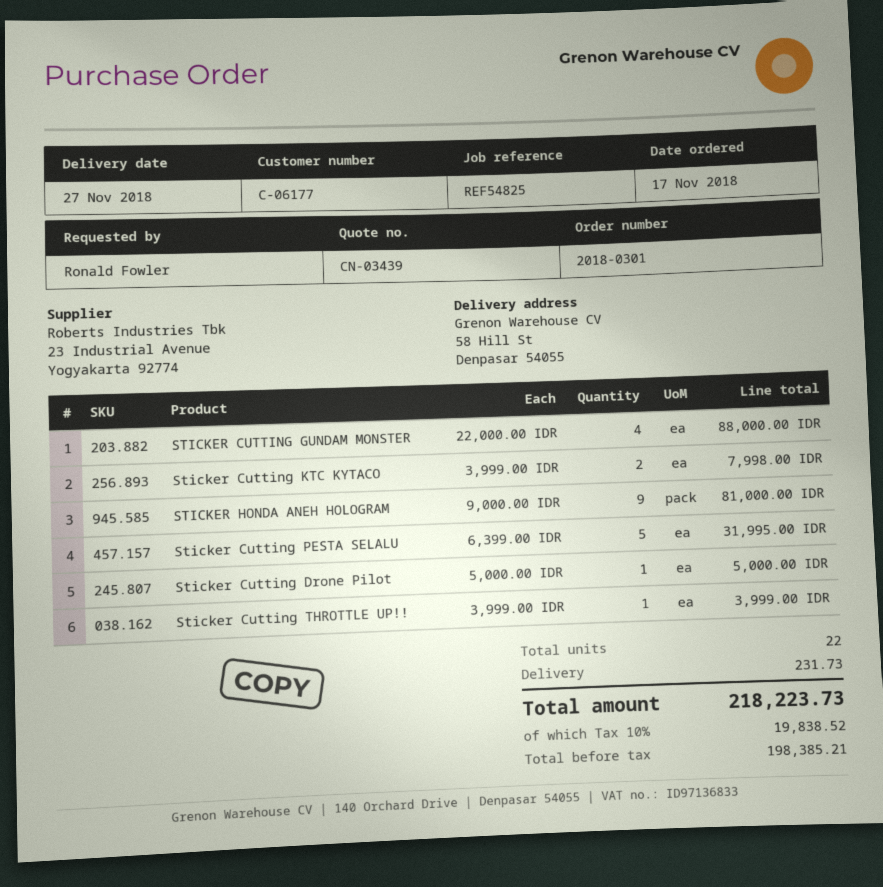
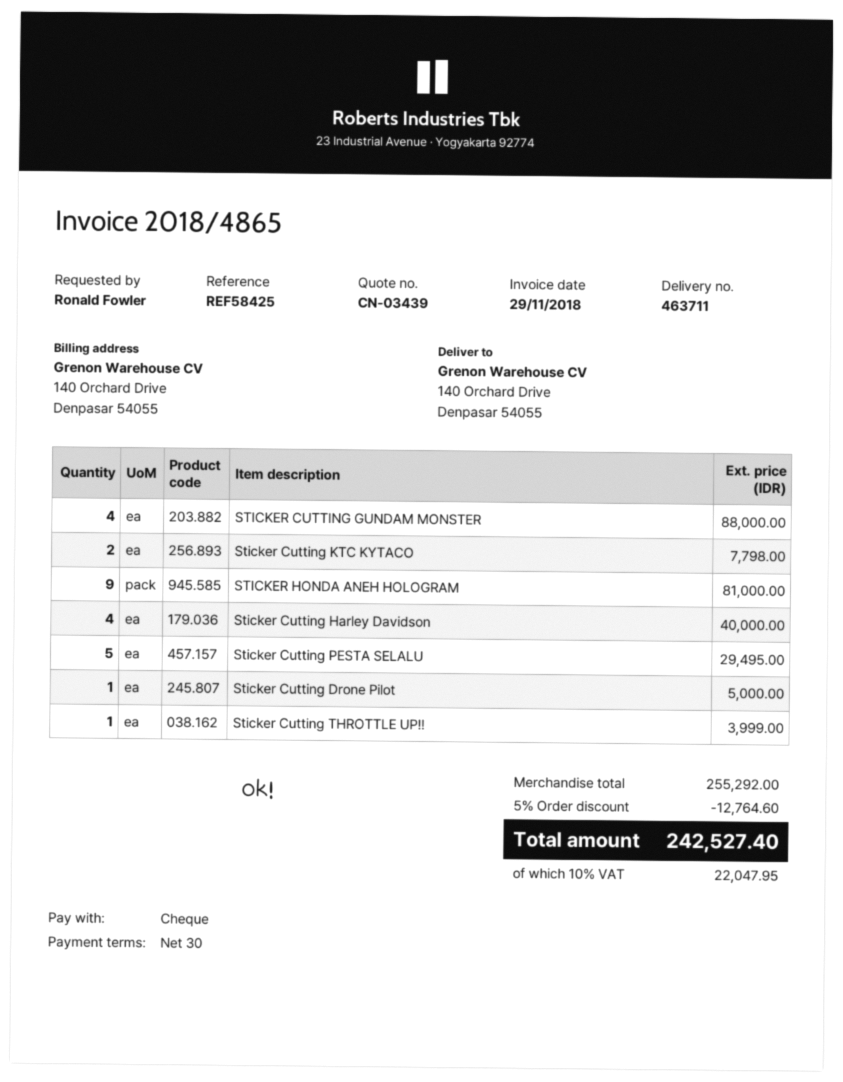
reference: REF54825 -> REF58425
ship to: 58 Hill St, Denpasar 54055 -> 140 Orchard Drive, Denpasar 54055
Sticker Cutting KTC KYTACO: 2 for 7998.00 -> 2 for 7798.00
Sticker Cutting PESTA SELALU: 5 for 31995.00 -> 5 for 29495.00
Sticker Cutting Harley Davidson: none -> 4 for 40000.00
discount: none -> 5% = 12764.60
shipping: 231.73 -> none
tax: 10% = 19838.52 -> 10% = 22047.95
total: 218223.73 -> 242527.40

